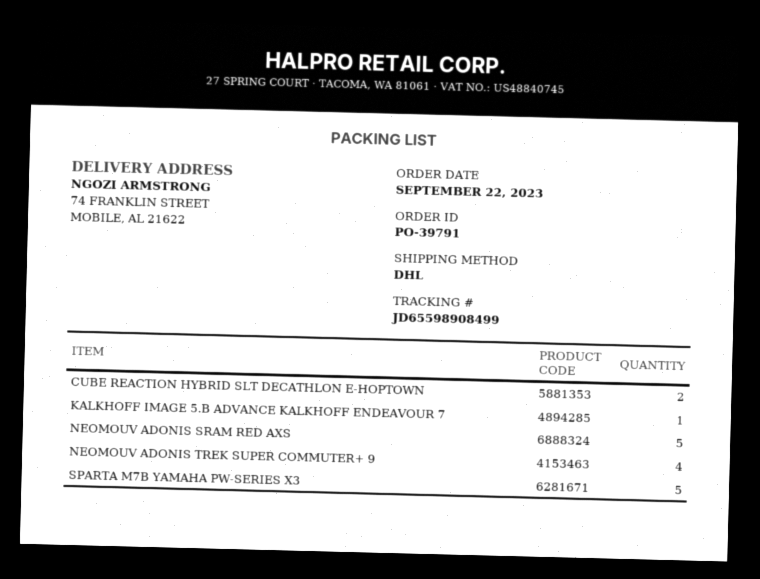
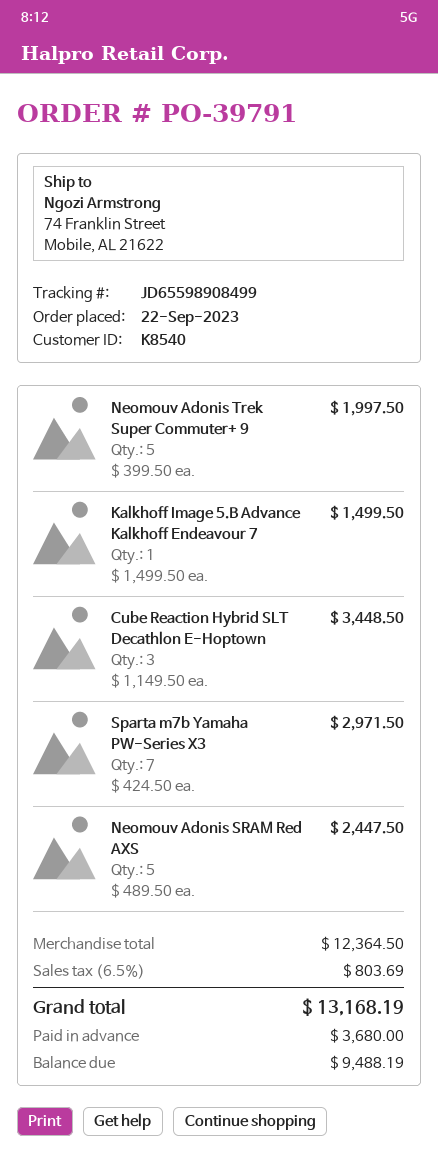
CUBE REACTION HYBRID SLT DECATHLON E-HOPTOWN: 2 -> 3
NEOMOUV ADONIS TREK SUPER COMMUTER+ 9: 4 -> 5
SPARTA M7B YAMAHA PW-SERIES X3: 5 -> 7

